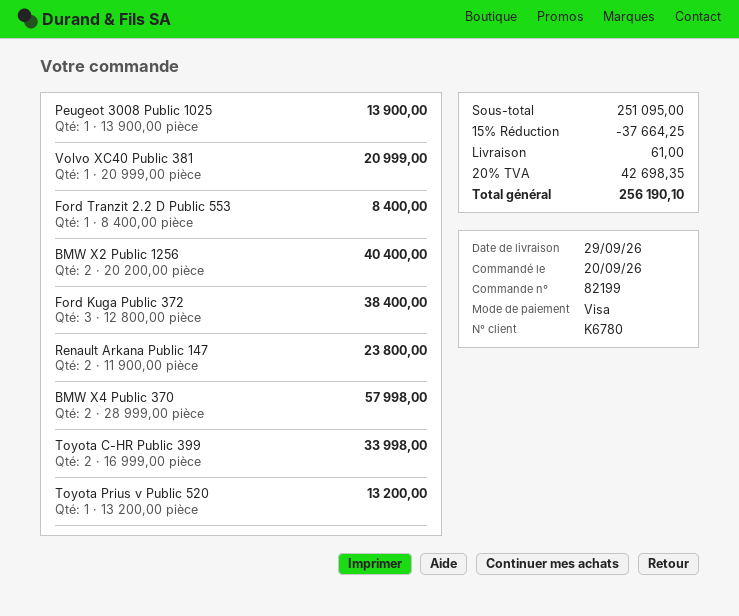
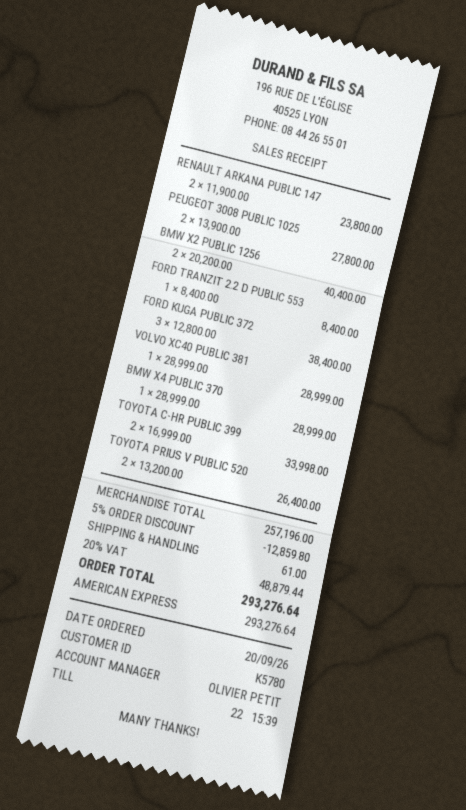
customer number: K6780 -> K5780
payment method: Visa -> American Express
Peugeot 3008 Public 1025: 1 x 13900.00 = 13900.00 -> 2 x 13900.00 = 27800.00
Volvo XC40 Public 381: 1 x 20999.00 = 20999.00 -> 1 x 28999.00 = 28999.00
BMW X4 Public 370: 2 x 28999.00 = 57998.00 -> 1 x 28999.00 = 28999.00
Toyota Prius v Public 520: 1 x 13200.00 = 13200.00 -> 2 x 13200.00 = 26400.00
subtotal: 251095.00 -> 257196.00
discount: 15% = 37664.25 -> 5% = 12859.80
tax: 20% = 42698.35 -> 20% = 48879.44
total: 256190.10 -> 293276.64

